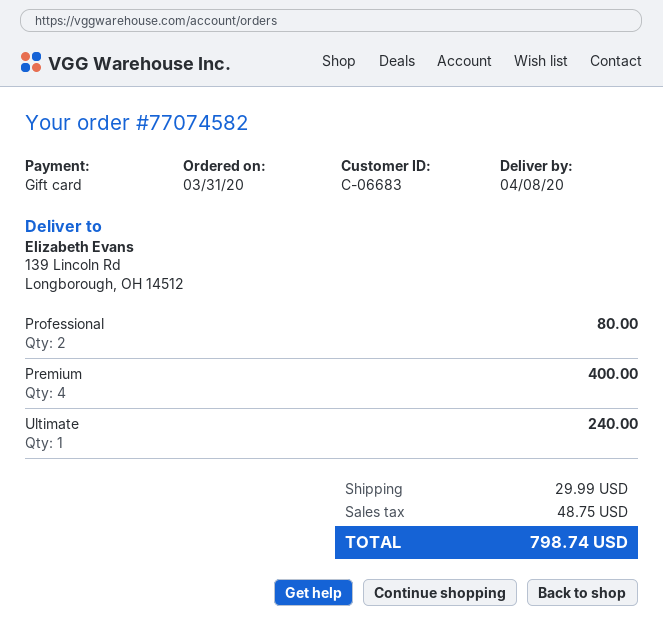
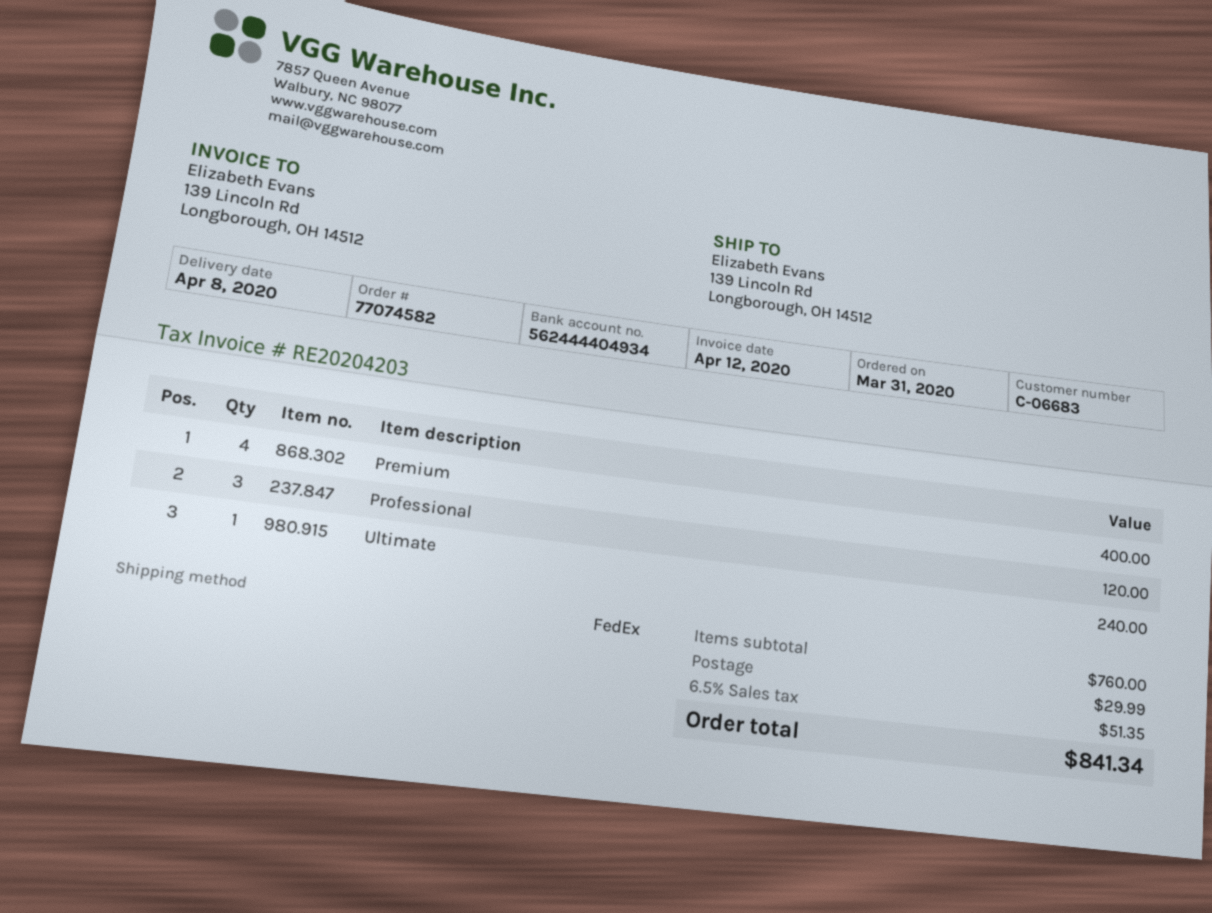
Professional: 2 for 80.00 -> 3 for 120.00
tax: 48.75 -> 51.35
total: 798.74 -> 841.34

